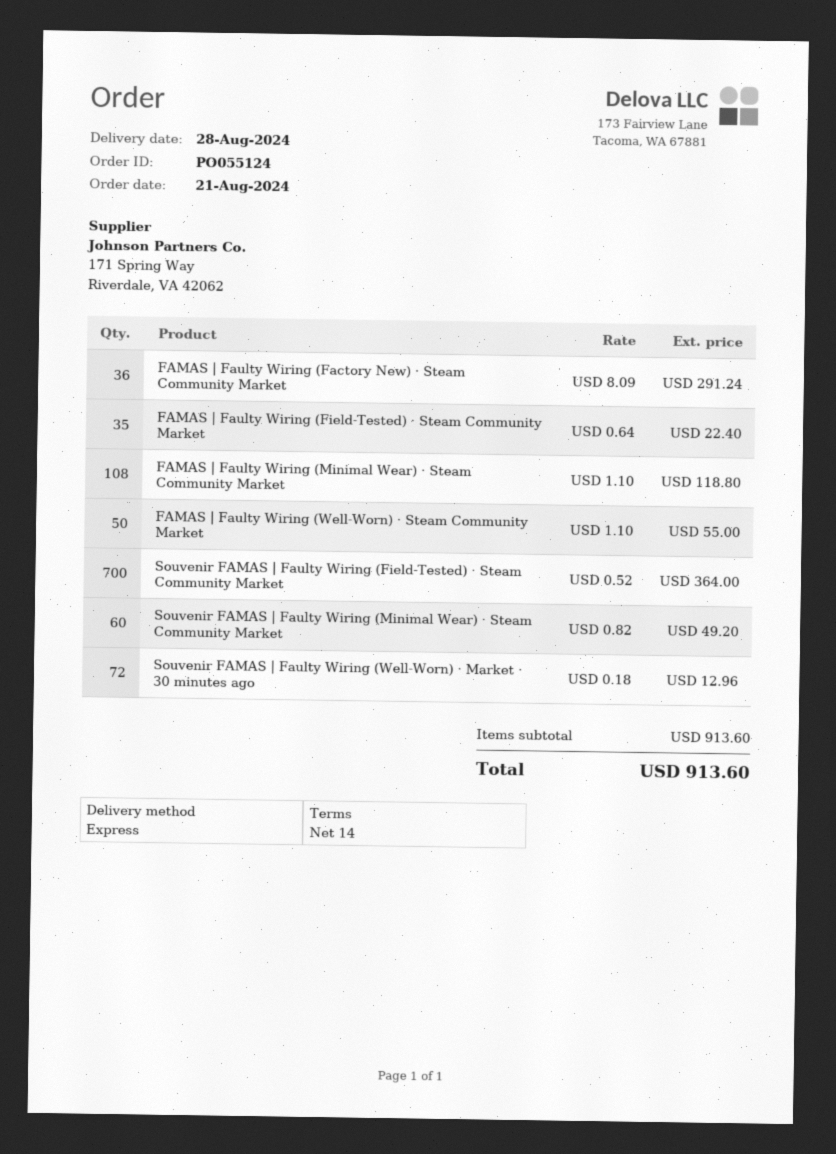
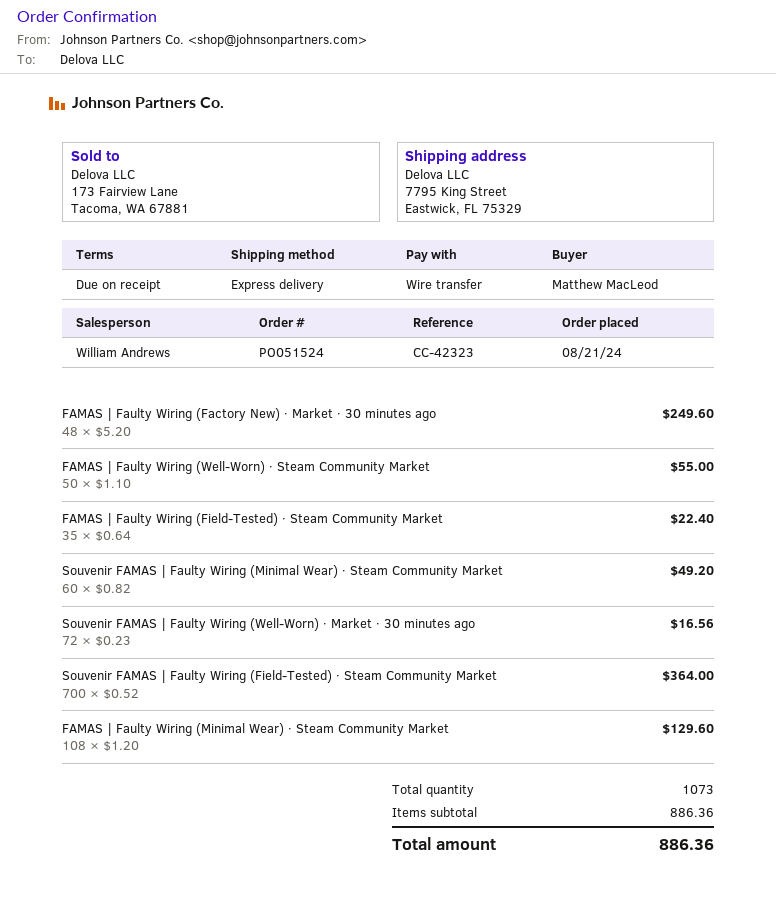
order number: PO055124 -> PO051524
payment terms: 14 days -> on receipt
FAMAS | Faulty Wiring (Factory New) · Steam Community Market: 36 x 8.09 = 291.24 -> none
FAMAS | Faulty Wiring (Minimal Wear) · Steam Community Market: 108 x 1.10 = 118.80 -> 108 x 1.20 = 129.60
Souvenir FAMAS | Faulty Wiring (Well-Worn) · Market · 30 minutes ago: 72 x 0.18 = 12.96 -> 72 x 0.23 = 16.56
FAMAS | Faulty Wiring (Factory New) · Market · 30 minutes ago: none -> 48 x 5.20 = 249.60
subtotal: 913.60 -> 886.36
total: 913.60 -> 886.36

